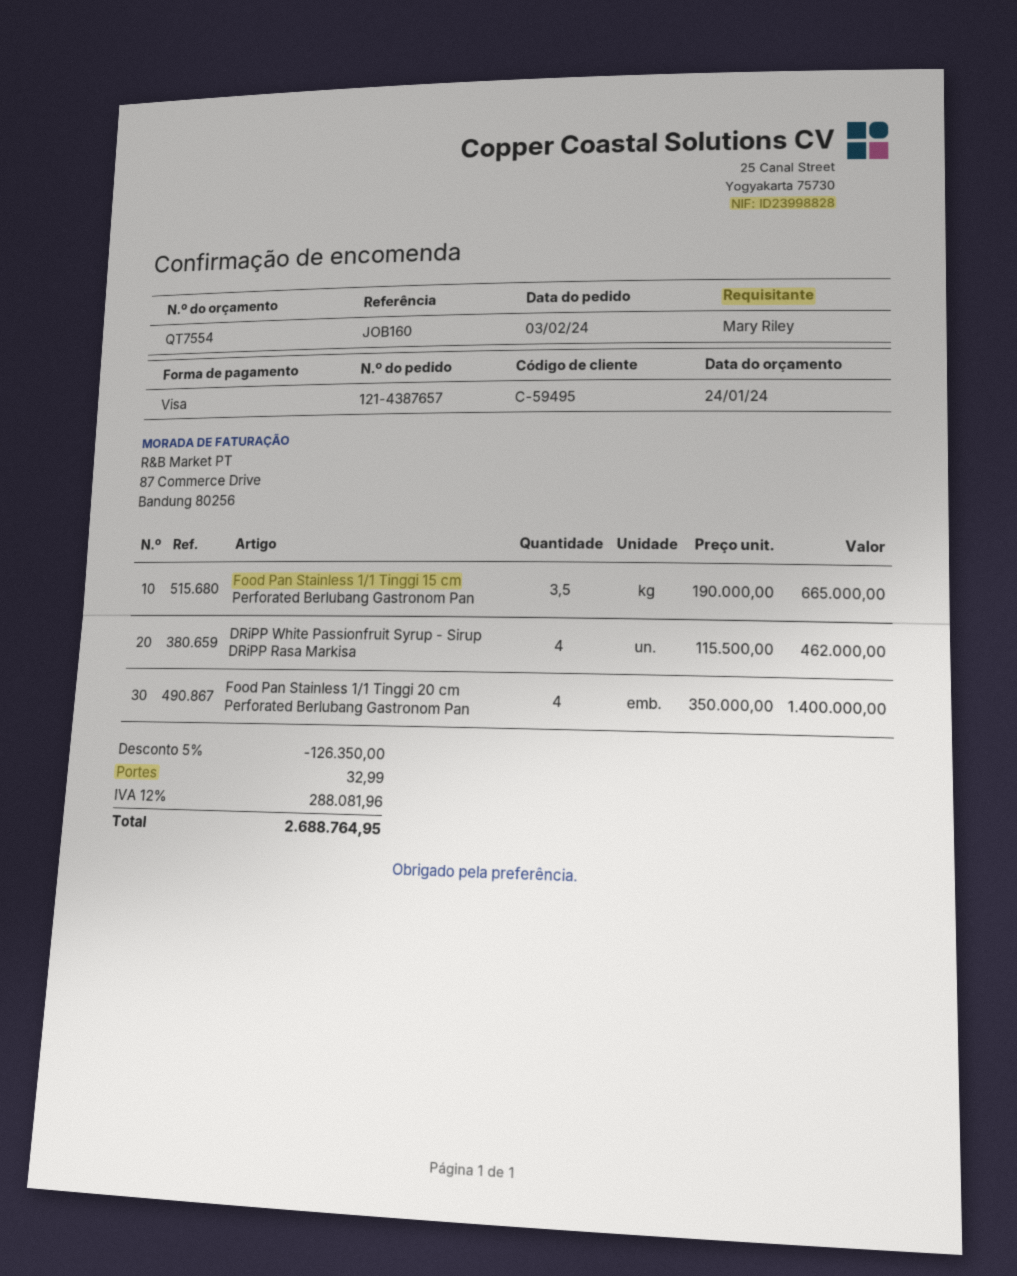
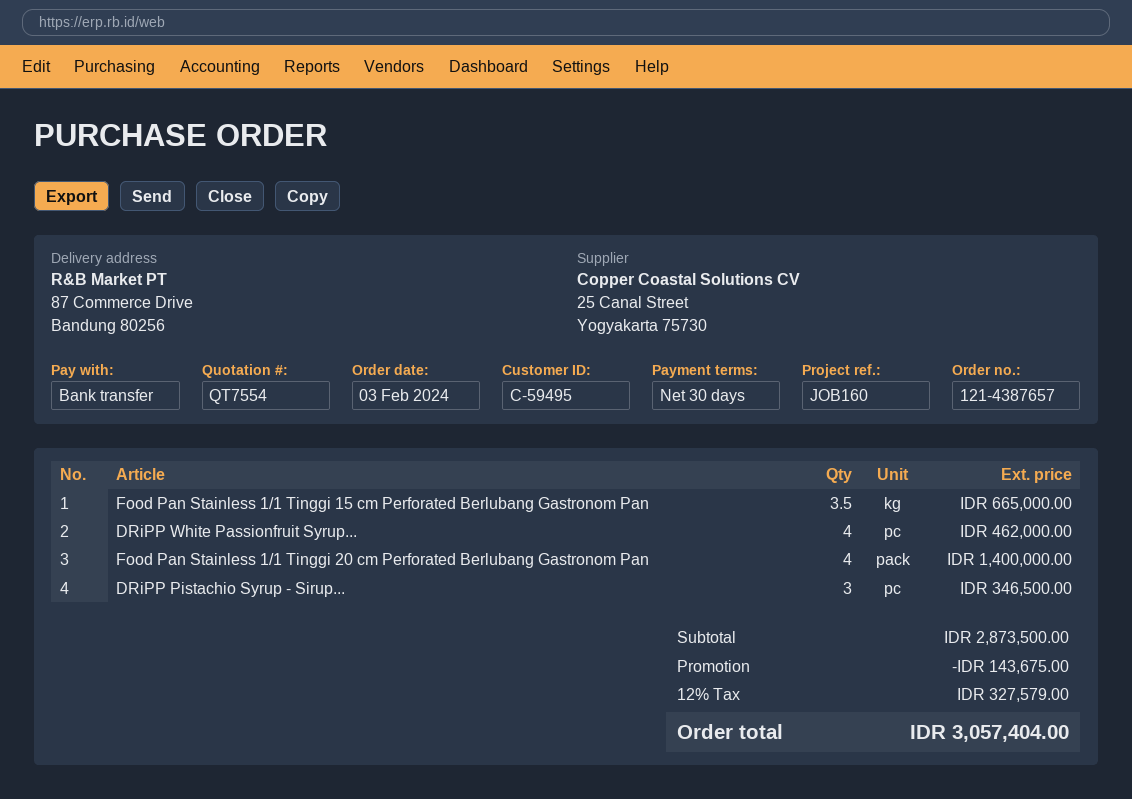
payment method: Visa -> bank transfer
DRiPP Pistachio Syrup - Sirup...: none -> 3 for 346500.00
discount: 126350.00 -> 143675.00
shipping: 32.99 -> none
tax: 12% = 288081.96 -> 12% = 327579.00
total: 2688764.95 -> 3057404.00

